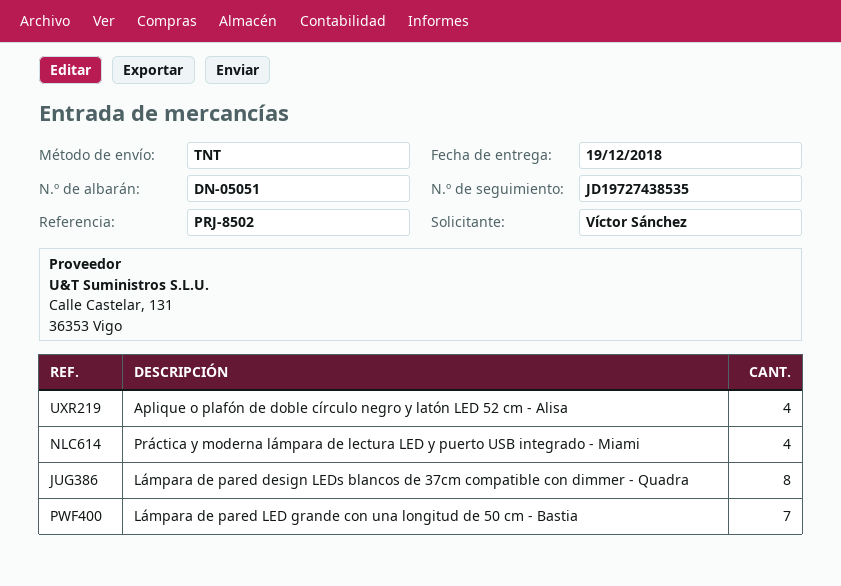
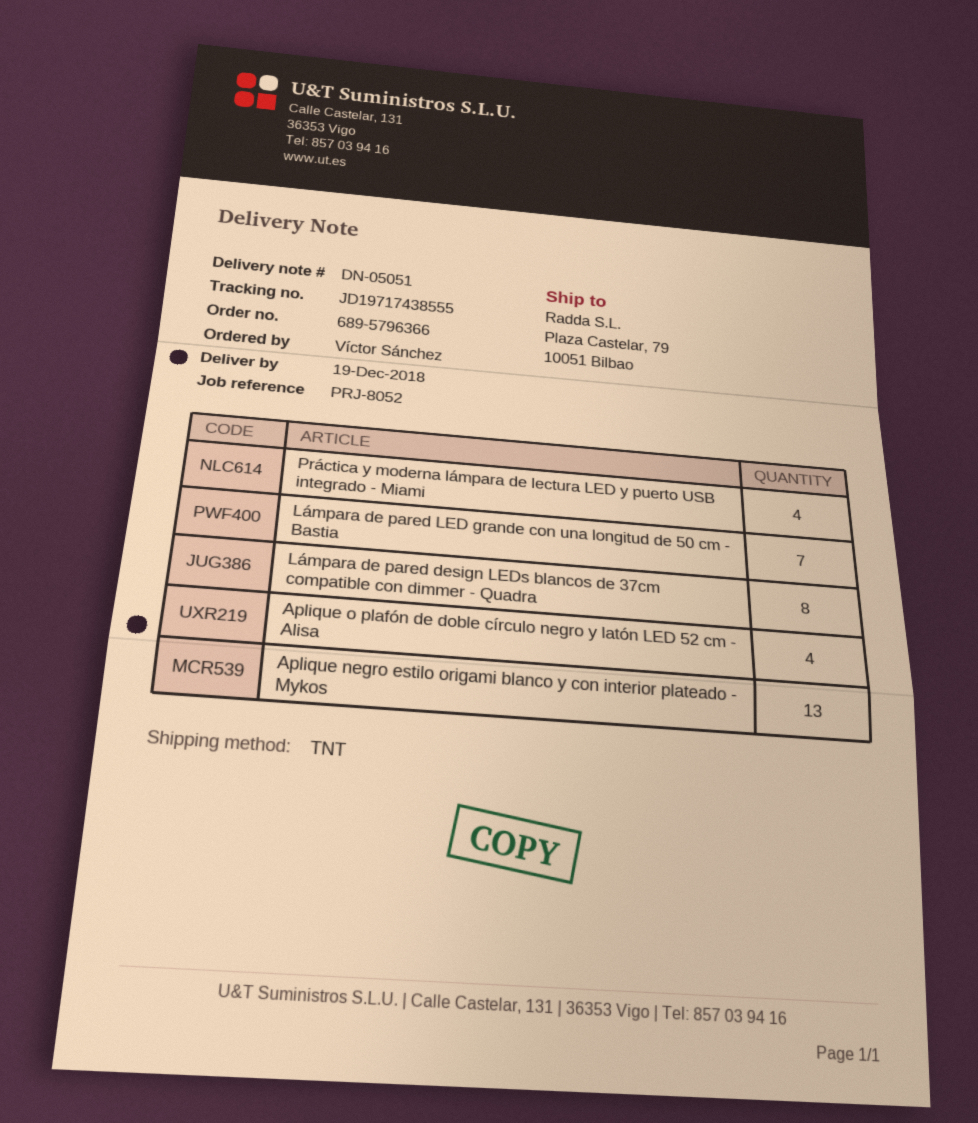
reference: PRJ-8502 -> PRJ-8052
tracking number: JD19727438535 -> JD19717438555
Aplique negro estilo origami blanco y con interior plateado - Mykos: none -> 13

